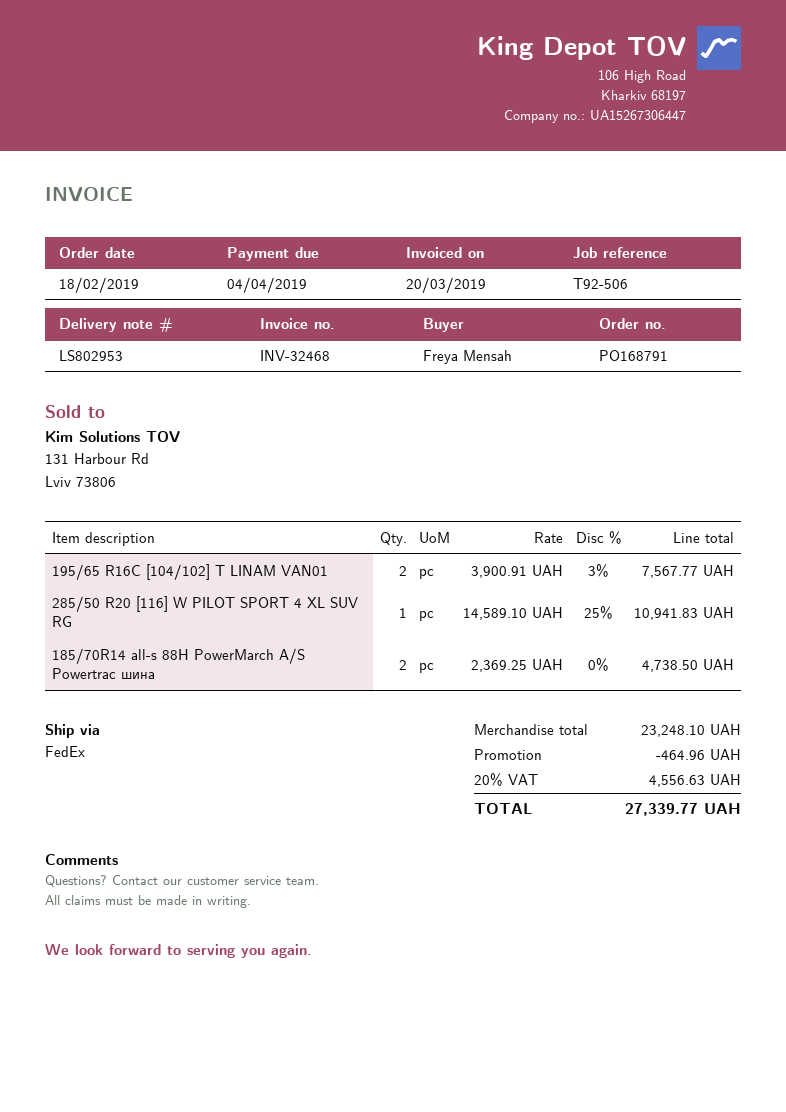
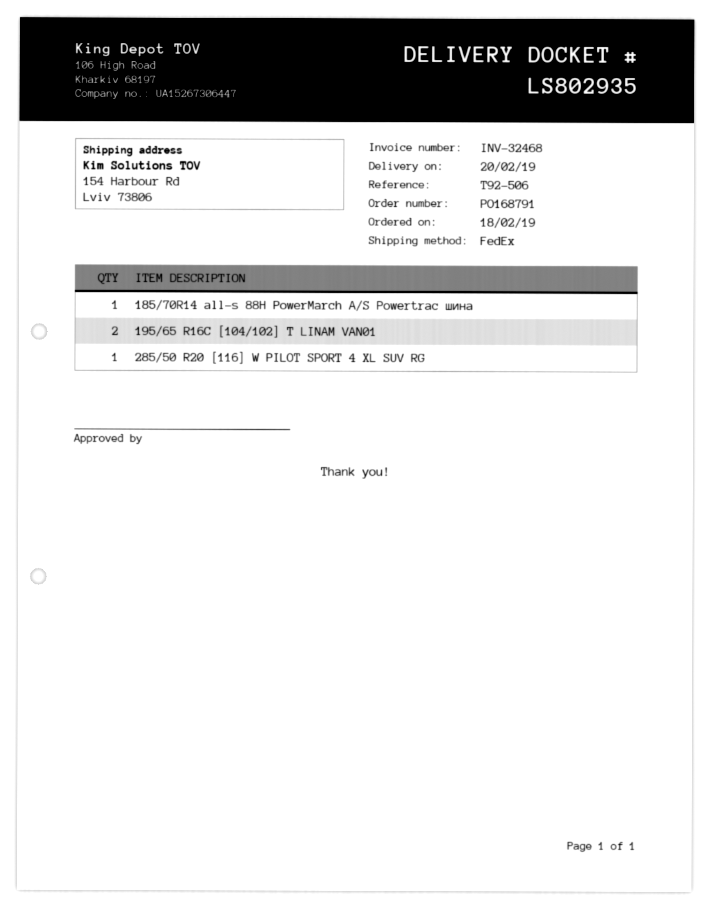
delivery note number: LS802953 -> LS802935
185/70R14 all-s 88H PowerMarch A/S Powertrac шина: 2 -> 1

